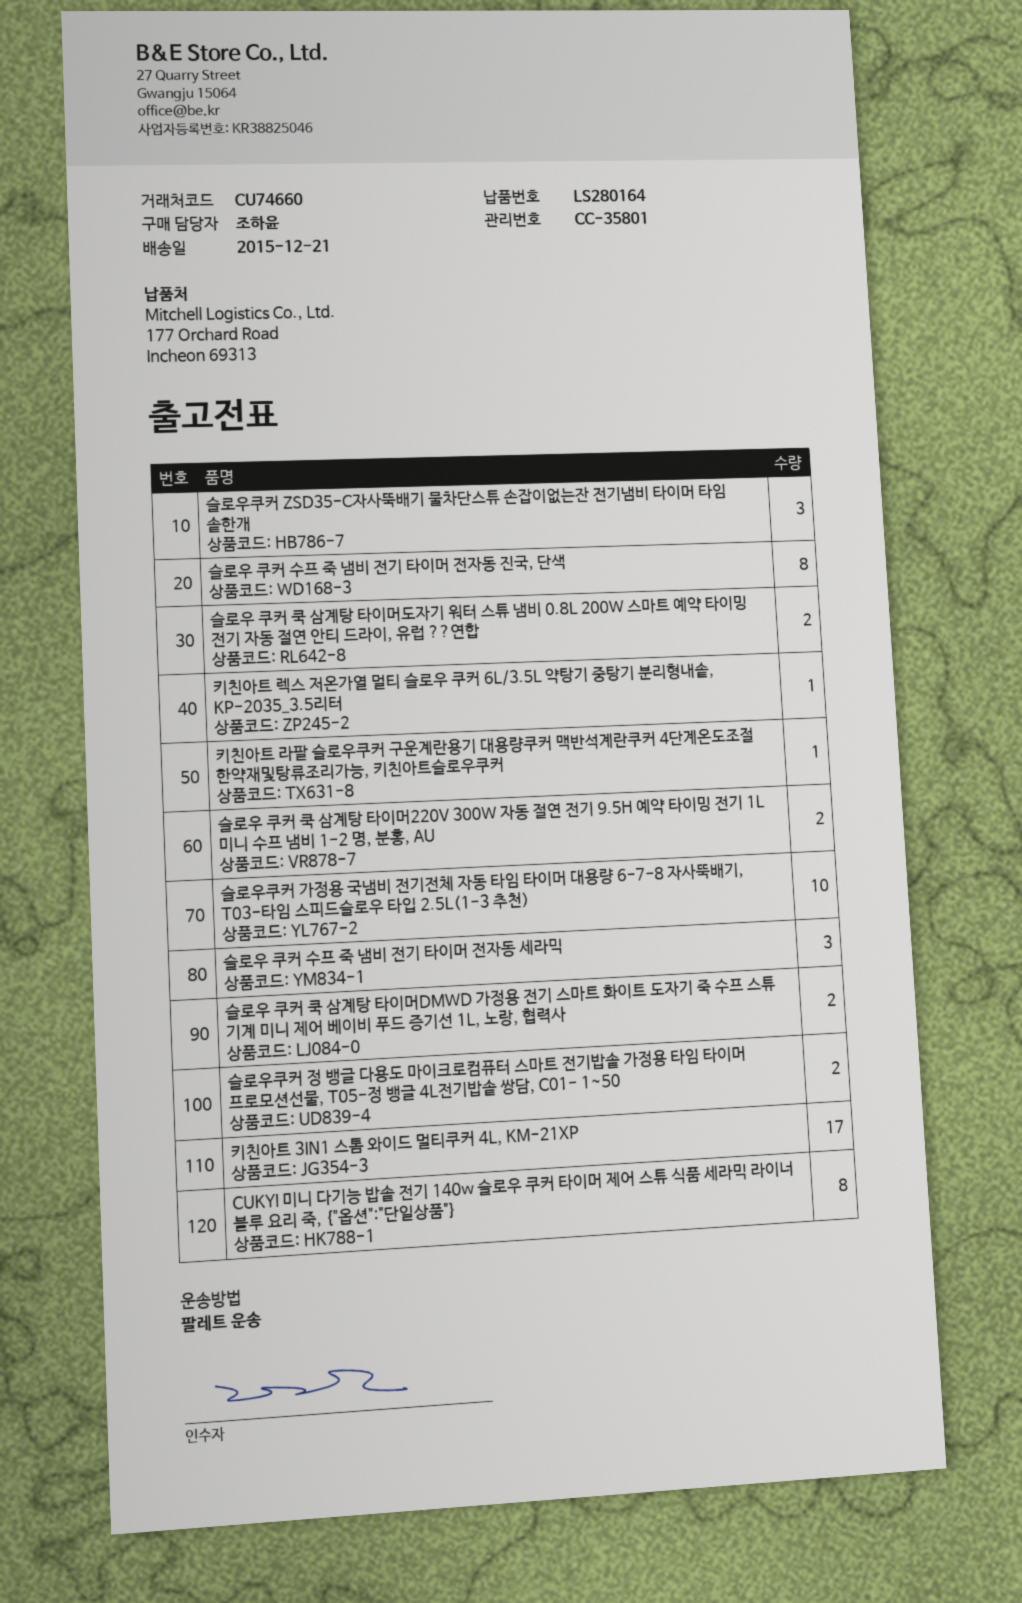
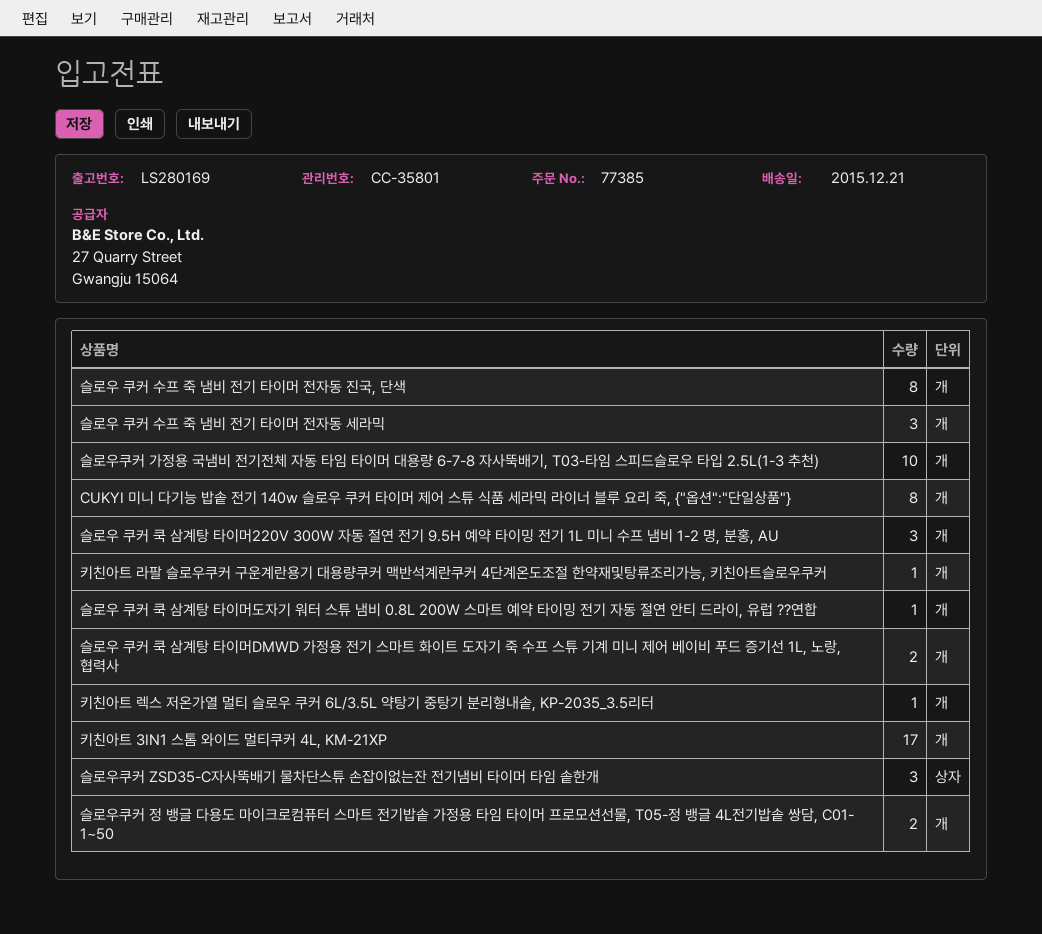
delivery note number: LS280164 -> LS280169
슬로우 쿠커 쿡 삼계탕 타이머도자기 워터 스튜 냄비 0.8L 200W 스마트 예약 타이밍 전기 자동 절연 안티 드라이, 유럽 ??연합: 2 -> 1
슬로우 쿠커 쿡 삼계탕 타이머220V 300W 자동 절연 전기 9.5H 예약 타이밍 전기 1L 미니 수프 냄비 1-2 명, 분홍, AU: 2 -> 3

